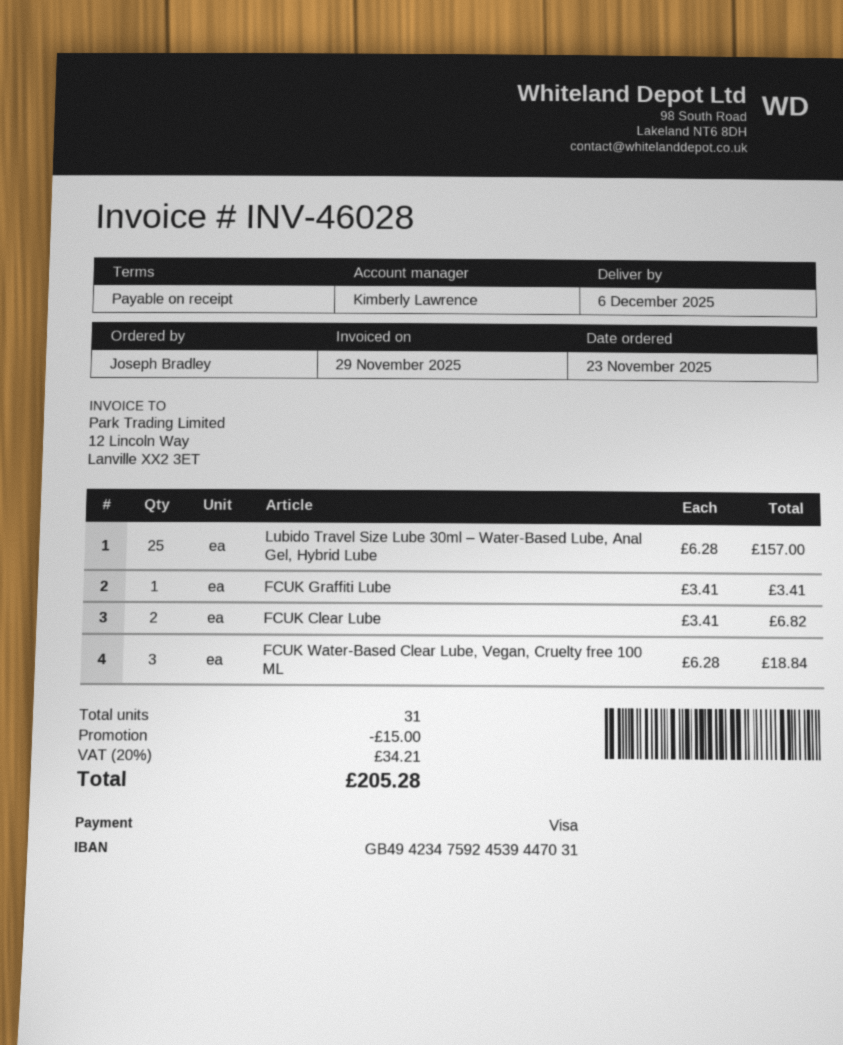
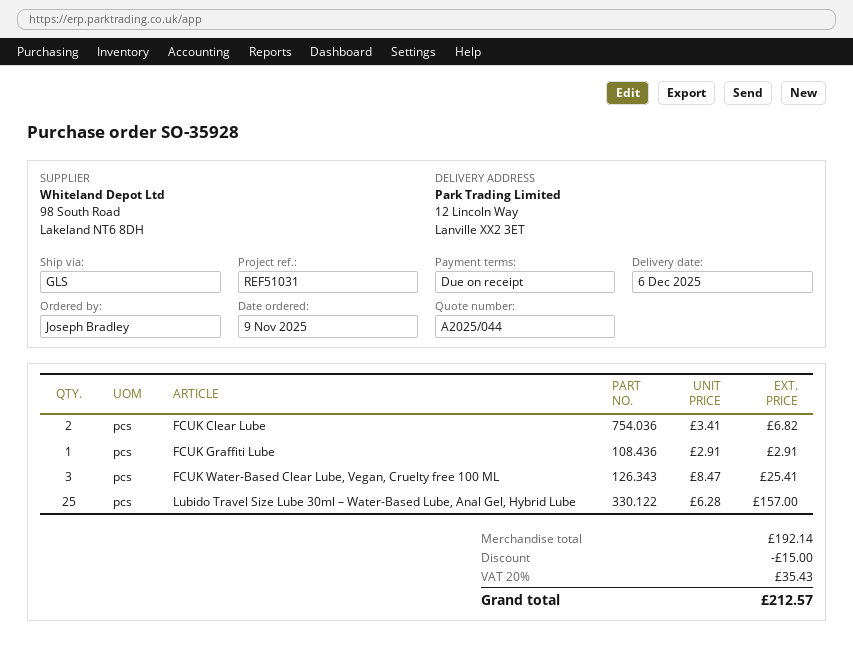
order date: 2025-11-23 -> 2025-11-09
FCUK Graffiti Lube: 1 x 3.41 = 3.41 -> 1 x 2.91 = 2.91
FCUK Water-Based Clear Lube, Vegan, Cruelty free 100 ML: 3 x 6.28 = 18.84 -> 3 x 8.47 = 25.41
tax: 20% = 34.21 -> 20% = 35.43
total: 205.28 -> 212.57

